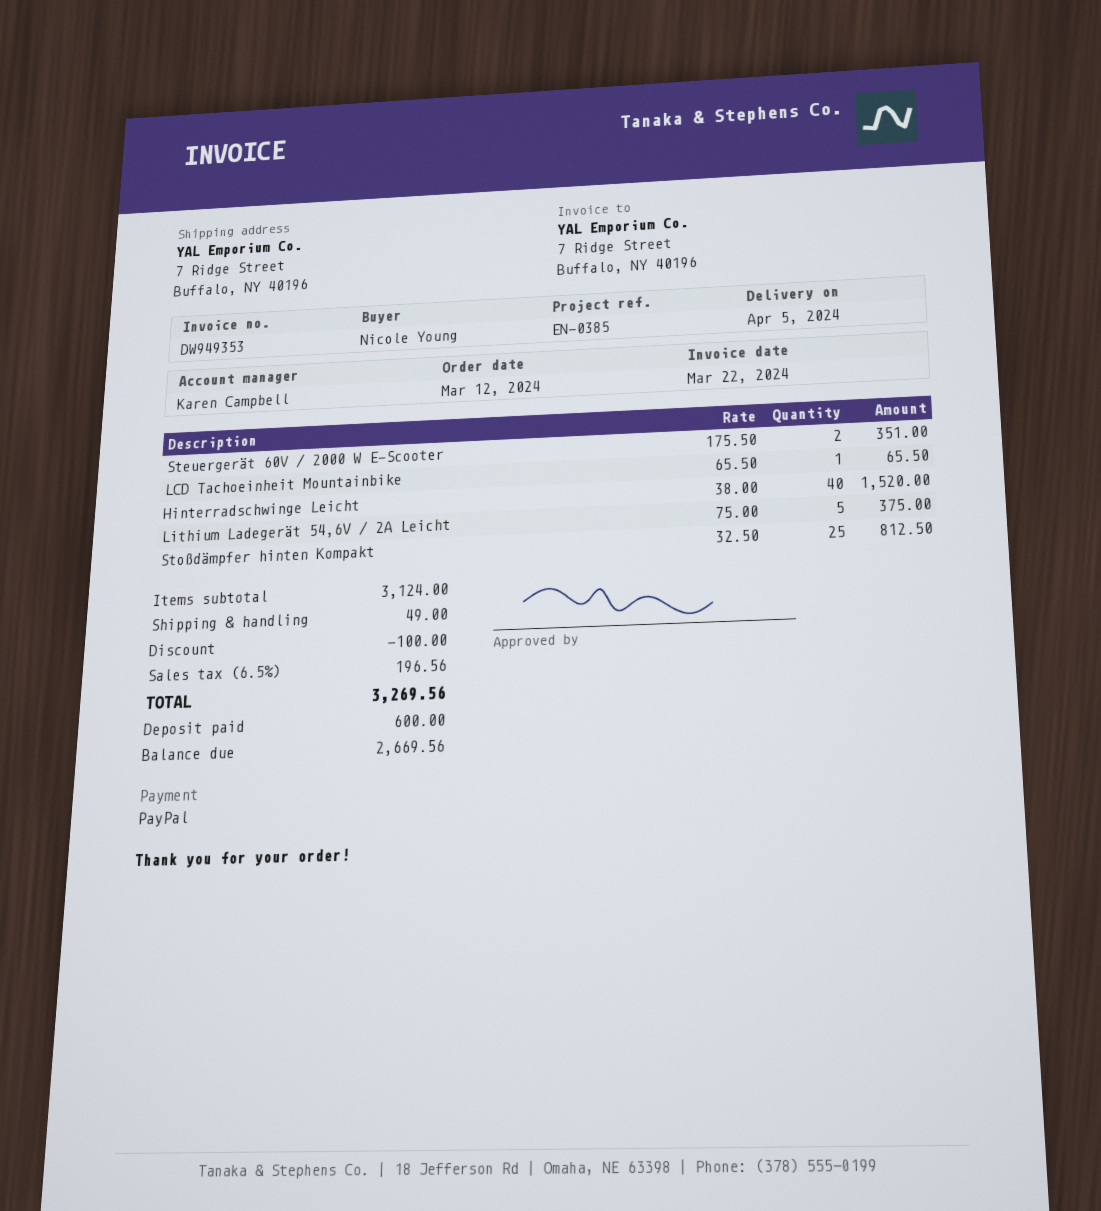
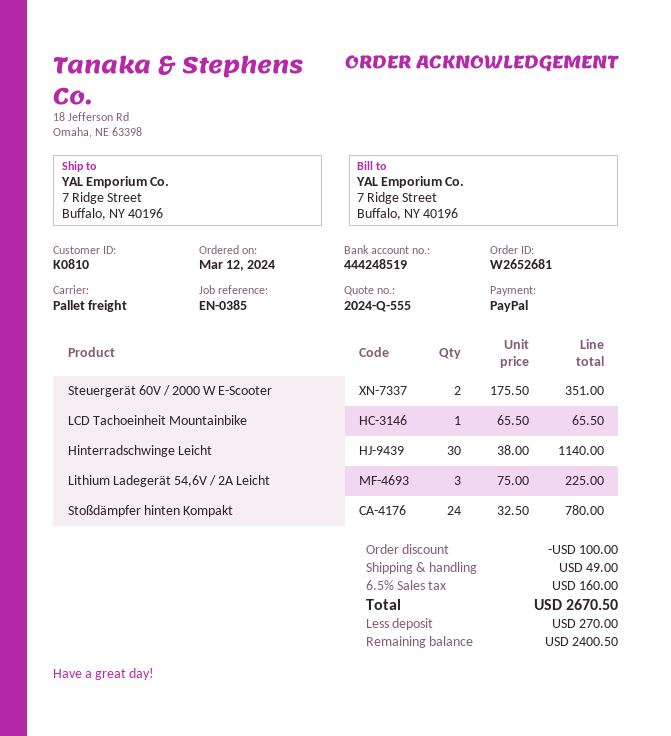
Hinterradschwinge Leicht: 40 x 38.00 = 1520.00 -> 30 x 38.00 = 1140.00
Lithium Ladegerät 54,6V / 2A Leicht: 5 x 75.00 = 375.00 -> 3 x 75.00 = 225.00
Stoßdämpfer hinten Kompakt: 25 x 32.50 = 812.50 -> 24 x 32.50 = 780.00
tax: 6.5% = 196.56 -> 6.5% = 160.00
total: 3269.56 -> 2670.50
deposit: 600.00 -> 270.00
balance: 2669.56 -> 2400.50

